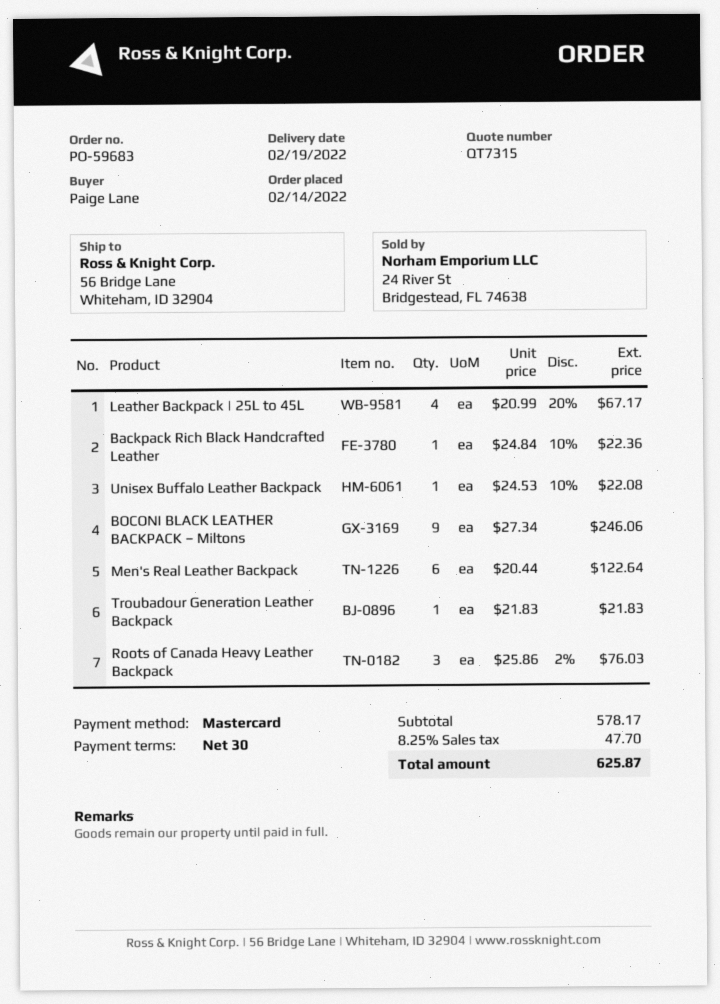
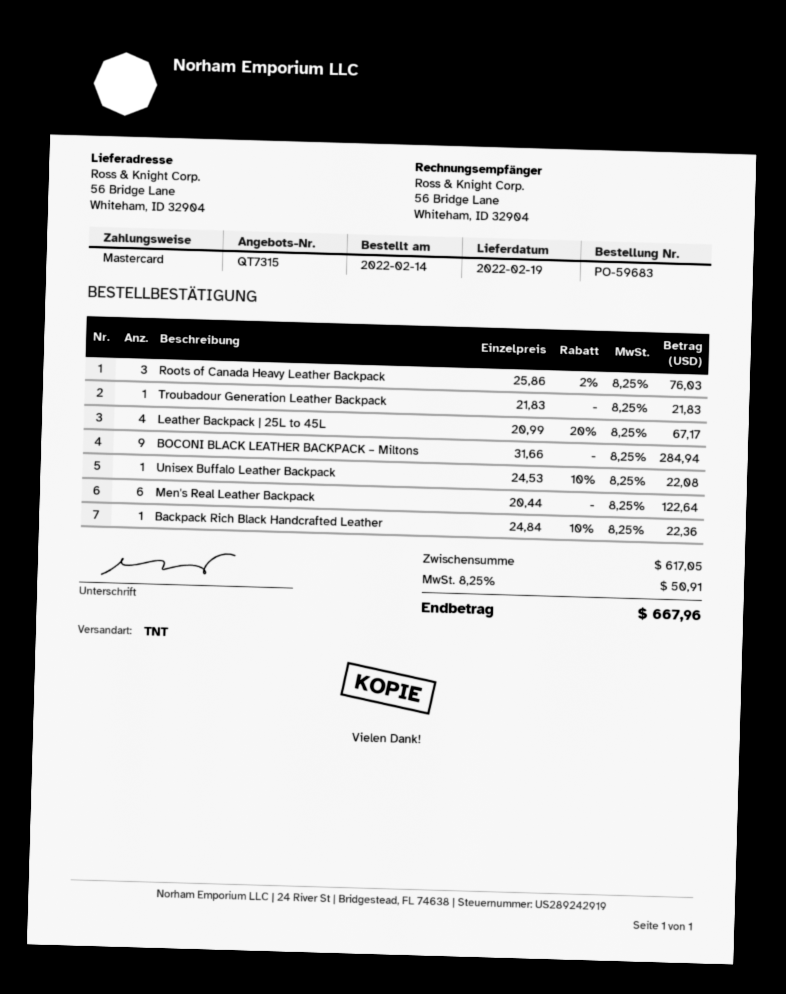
BOCONI BLACK LEATHER BACKPACK – Miltons: 9 x 27.34 = 246.06 -> 9 x 31.66 = 284.94
subtotal: 578.17 -> 617.05
tax: 8.25% = 47.70 -> 8.25% = 50.91
total: 625.87 -> 667.96

